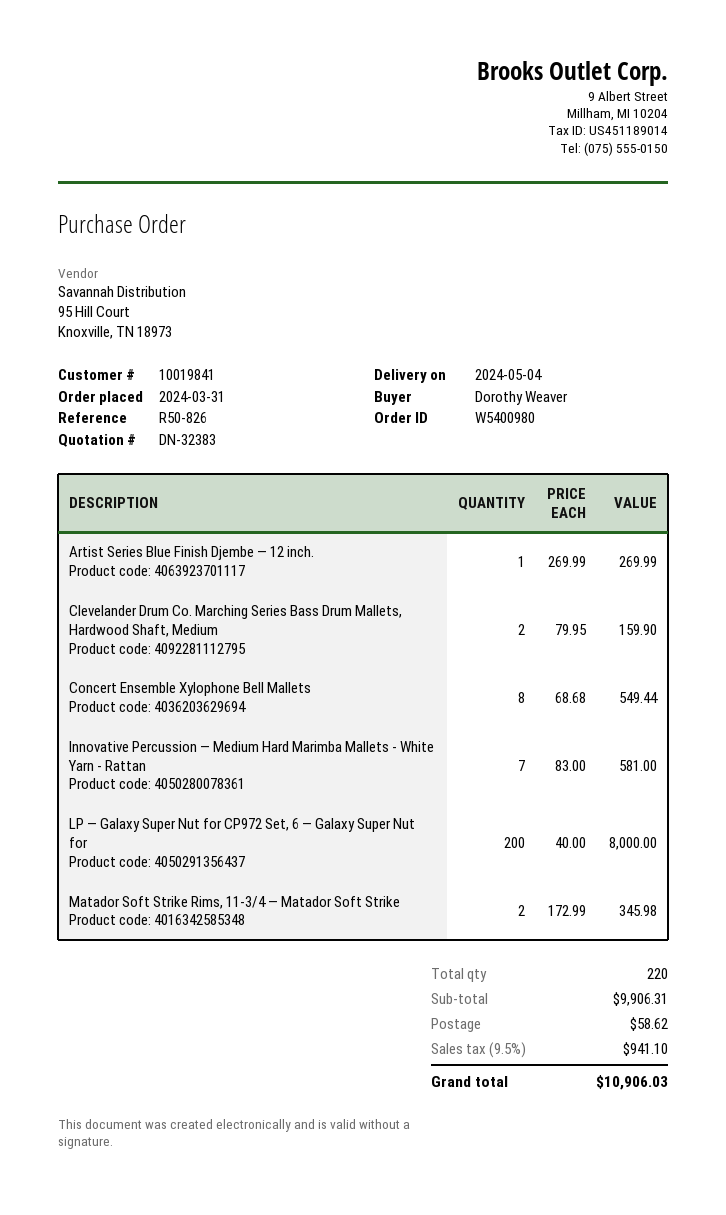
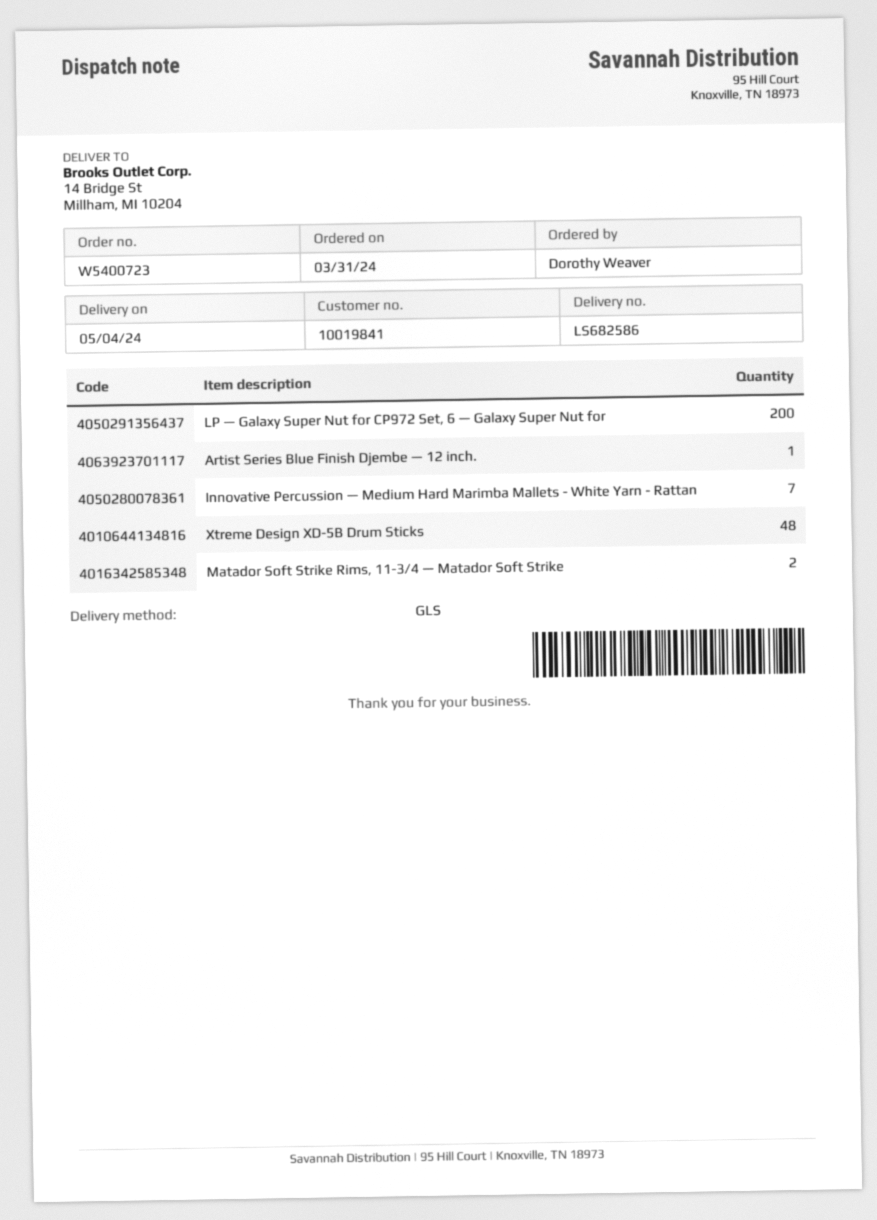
order number: W5400980 -> W5400723
Clevelander Drum Co. Marching Series Bass Drum Mallets, Hardwood Shaft, Medium: 2 -> none
Concert Ensemble Xylophone Bell Mallets: 8 -> none
Xtreme Design XD-5B Drum Sticks: none -> 48

